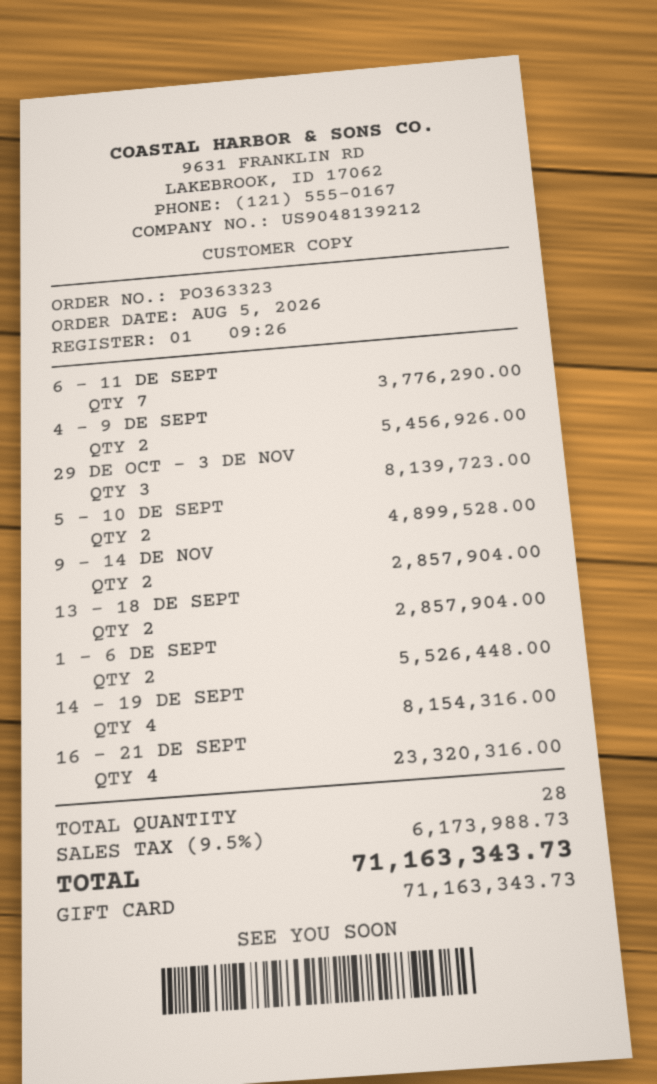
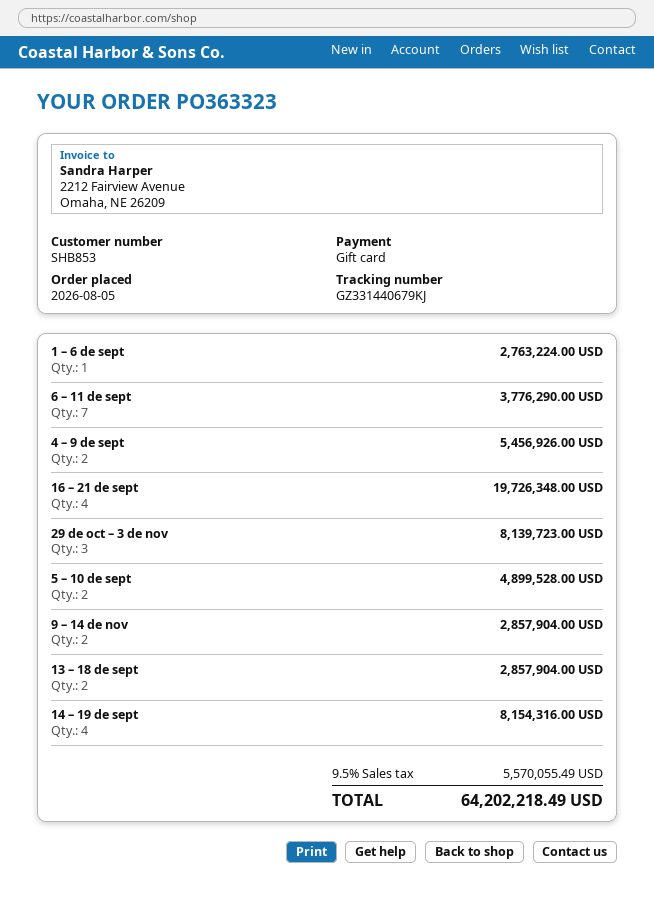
1 – 6 DE SEPT: 2 for 5526448.00 -> 1 for 2763224.00
16 – 21 DE SEPT: 4 for 23320316.00 -> 4 for 19726348.00
tax: 9.5% = 6173988.73 -> 9.5% = 5570055.49
total: 71163343.73 -> 64202218.49

